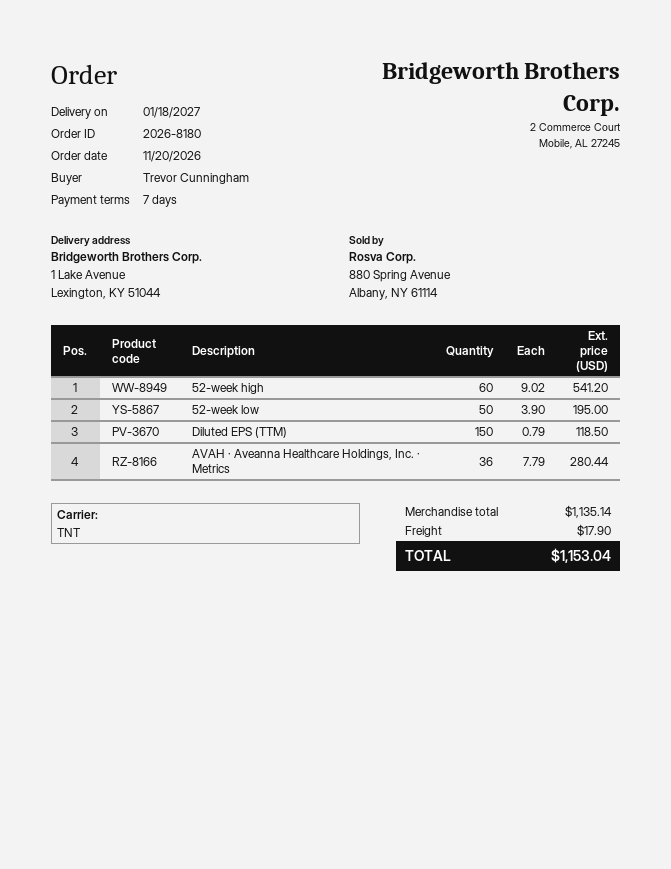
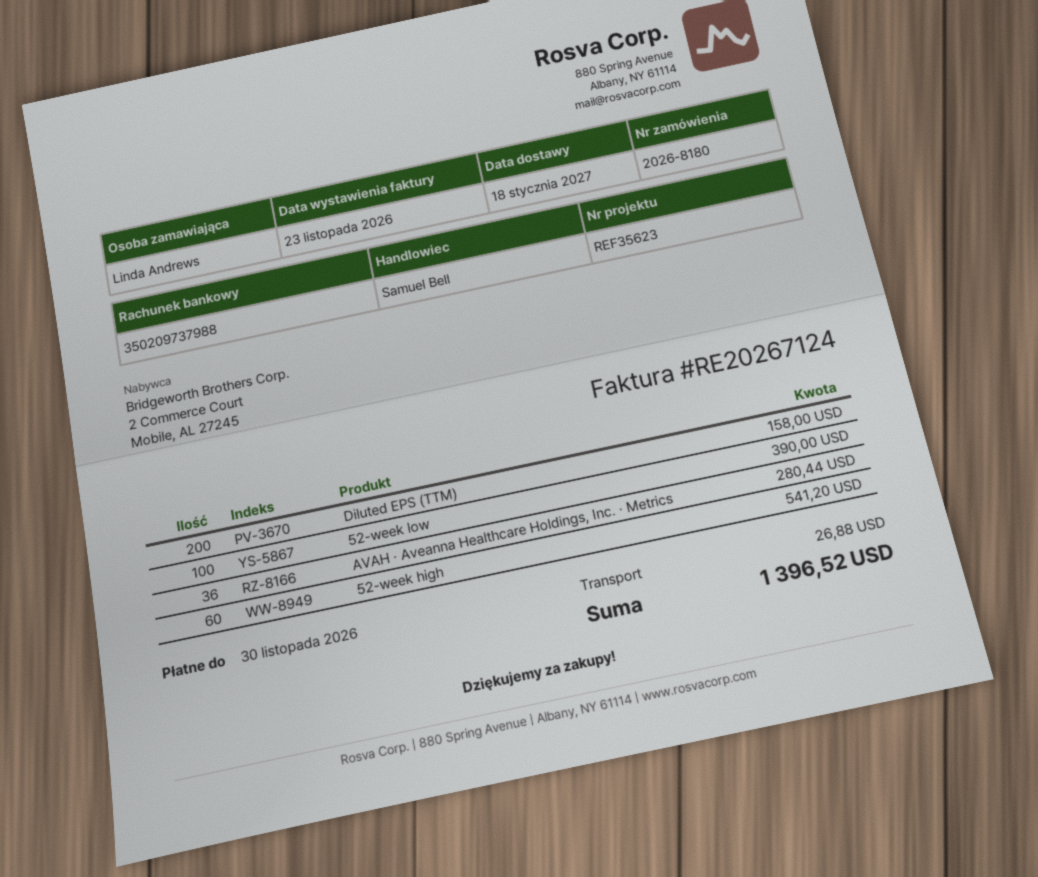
ordered by: Trevor Cunningham -> Linda Andrews
52-week low: 50 for 195.00 -> 100 for 390.00
Diluted EPS (TTM): 150 for 118.50 -> 200 for 158.00
shipping: 17.90 -> 26.88
total: 1153.04 -> 1396.52

